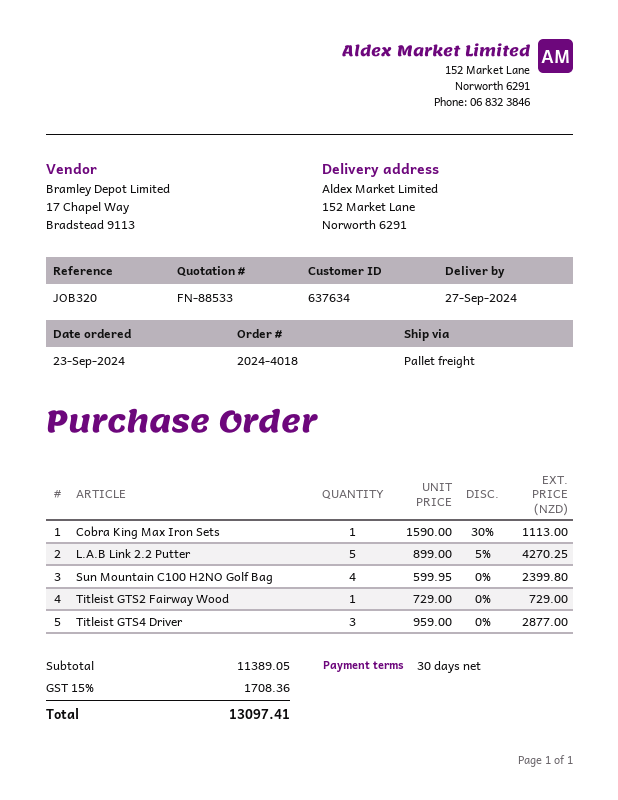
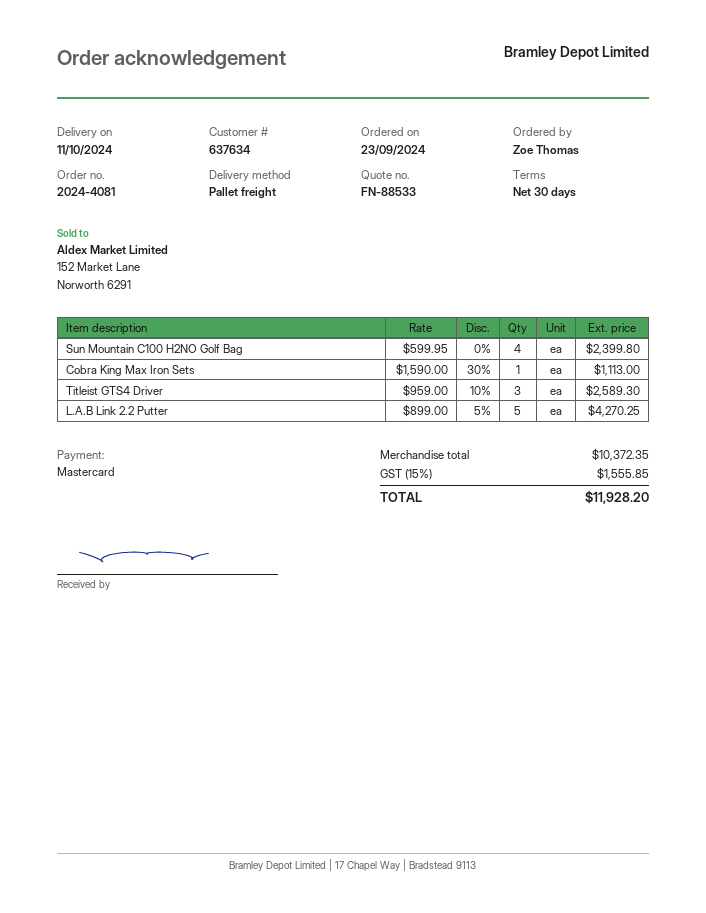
order number: 2024-4018 -> 2024-4081
delivery date: 2024-09-27 -> 2024-10-11
Titleist GTS2 Fairway Wood: 1 x 729.00 = 729.00 -> none
Titleist GTS4 Driver: 3 x 959.00 = 2877.00 -> 3 x 959.00 - 10% = 2589.30
subtotal: 11389.05 -> 10372.35
tax: 15% = 1708.36 -> 15% = 1555.85
total: 13097.41 -> 11928.20

